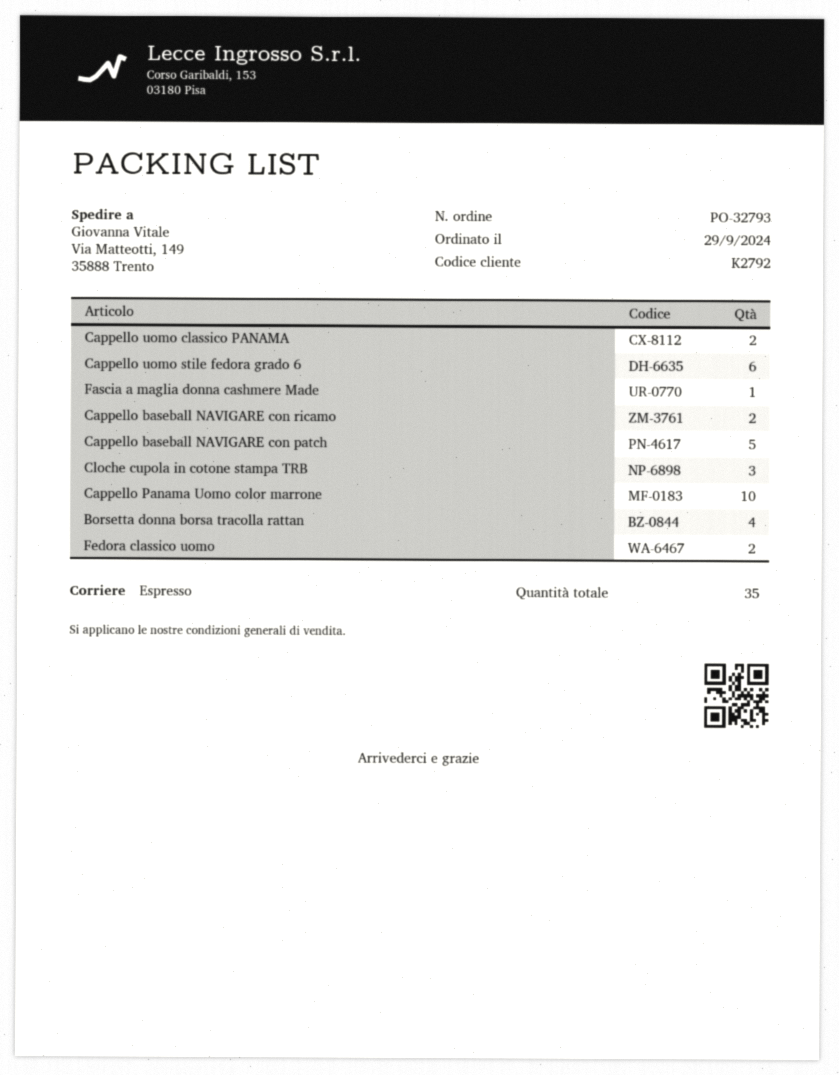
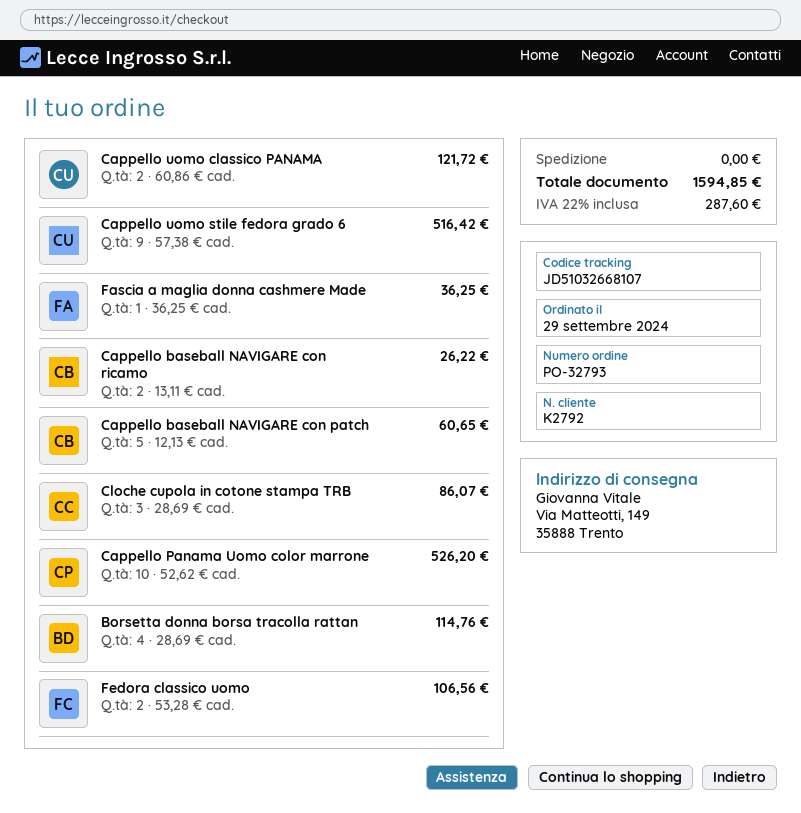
Cappello uomo stile fedora grado 6: 6 -> 9

